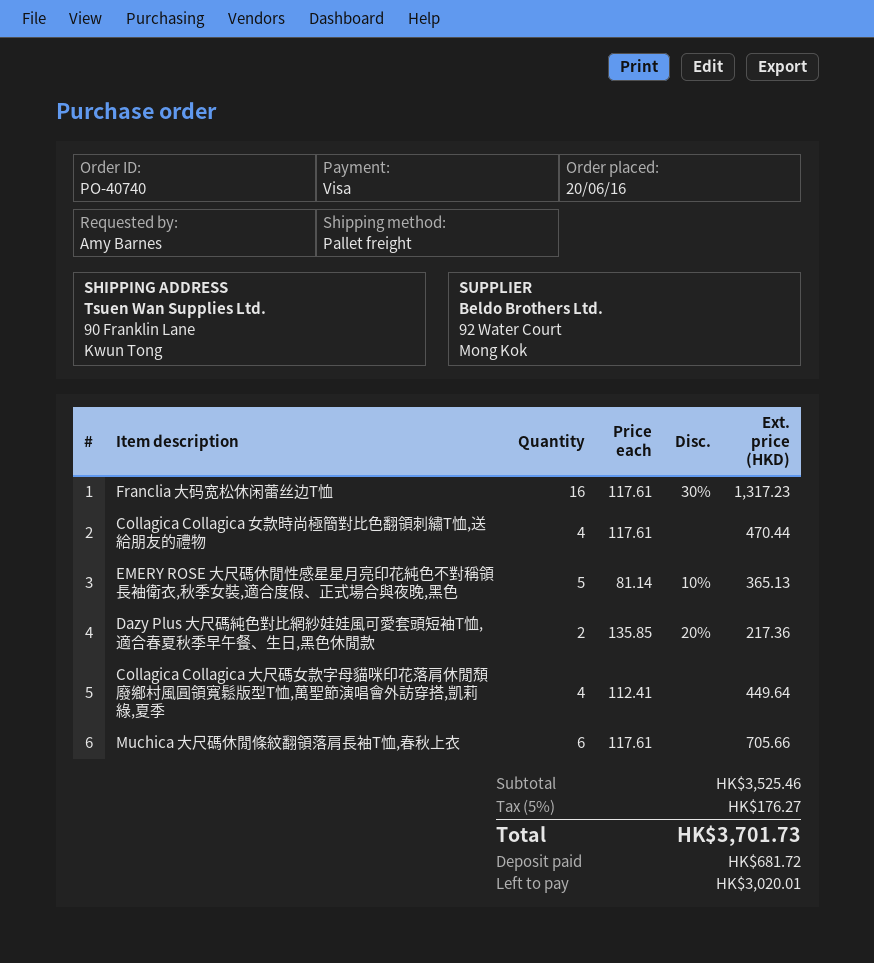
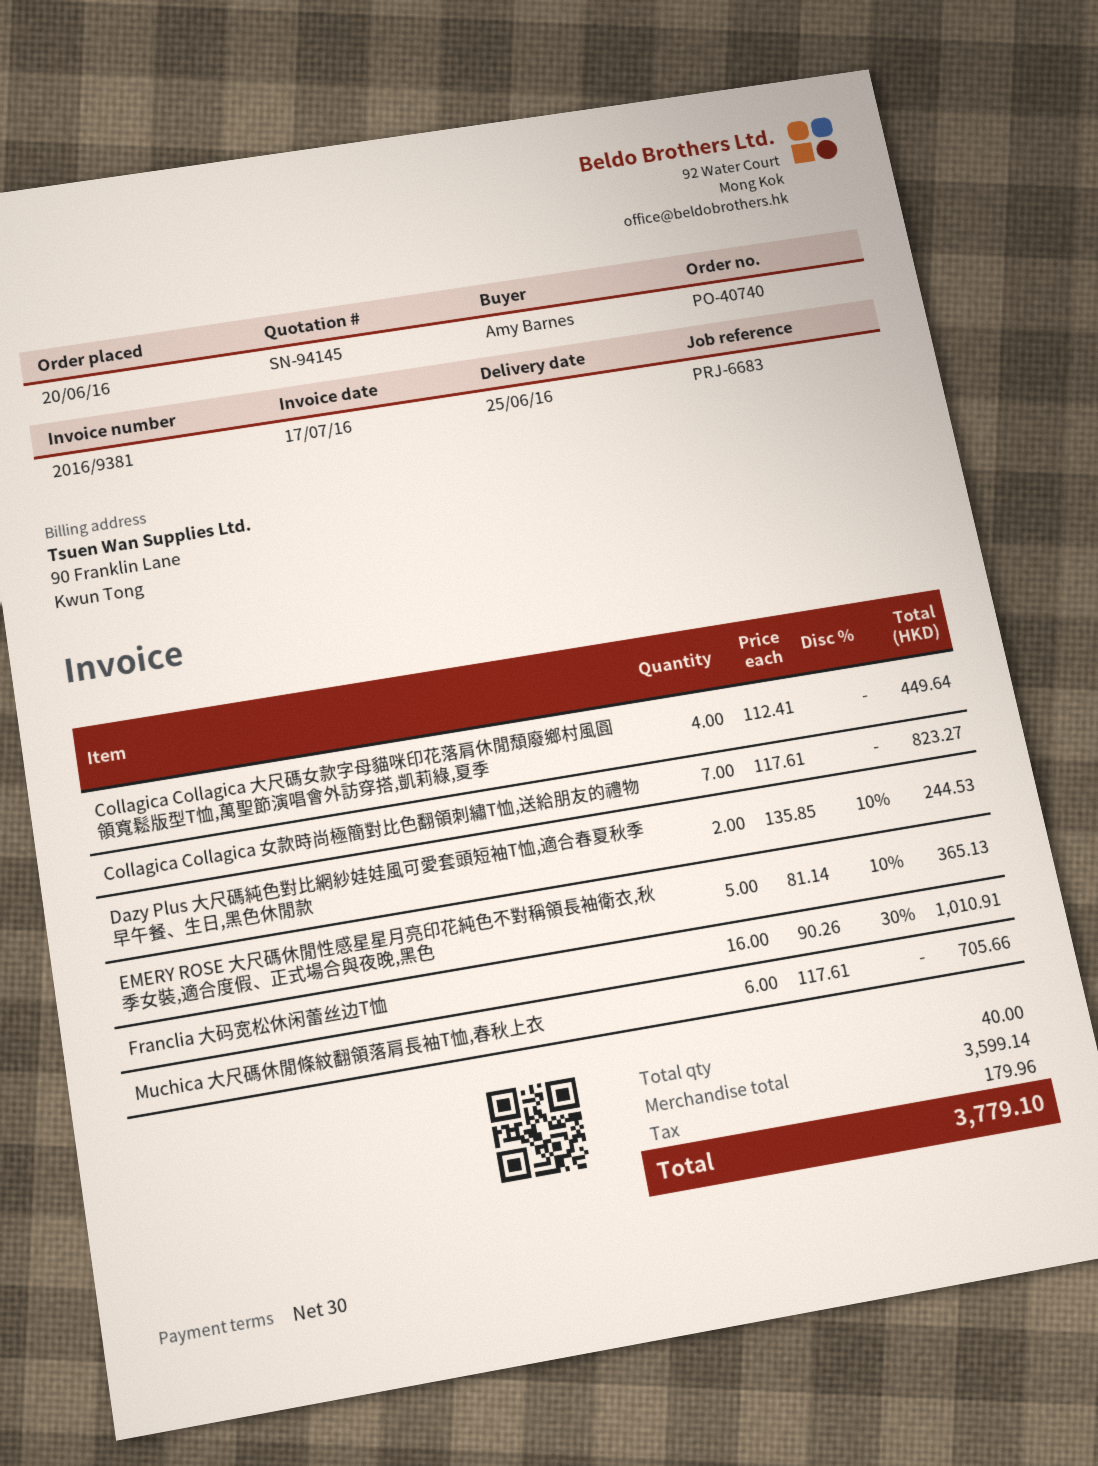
Franclia 大码宽松休闲蕾丝边T恤: 16 x 117.61 - 30% = 1317.23 -> 16 x 90.26 - 30% = 1010.91
Collagica Collagica 女款時尚極簡對比色翻領刺繡T恤,送給朋友的禮物: 4 x 117.61 = 470.44 -> 7 x 117.61 = 823.27
Dazy Plus 大尺碼純色對比網紗娃娃風可愛套頭短袖T恤,適合春夏秋季早午餐、生日,黑色休閒款: 2 x 135.85 - 20% = 217.36 -> 2 x 135.85 - 10% = 244.53
subtotal: 3525.46 -> 3599.14
tax: 176.27 -> 179.96
total: 3701.73 -> 3779.10

